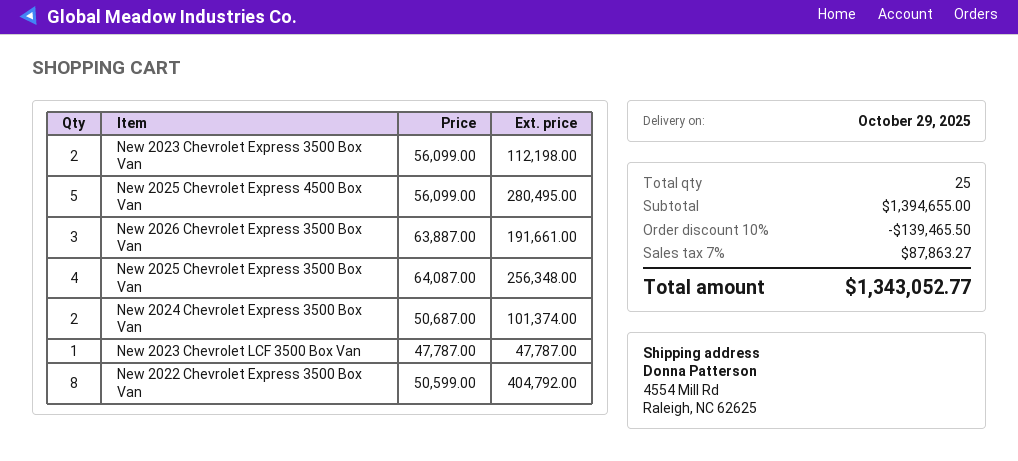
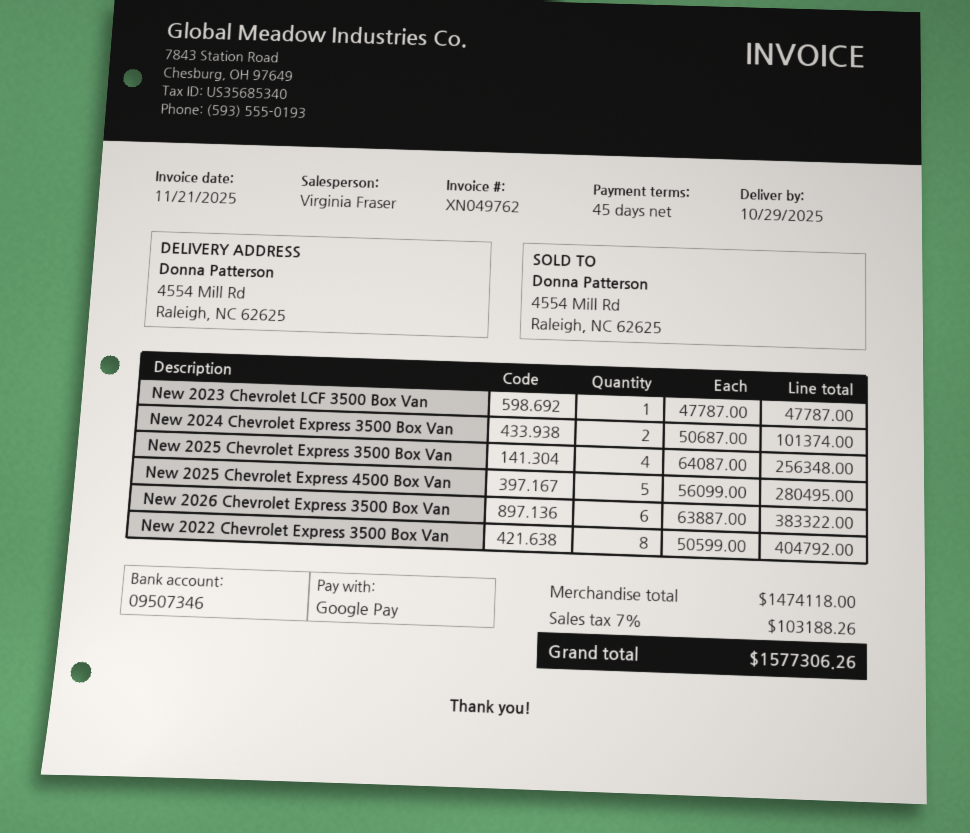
New 2023 Chevrolet Express 3500 Box Van: 2 x 56099.00 = 112198.00 -> none
New 2026 Chevrolet Express 3500 Box Van: 3 x 63887.00 = 191661.00 -> 6 x 63887.00 = 383322.00
subtotal: 1394655.00 -> 1474118.00
discount: 10% = 139465.50 -> none
tax: 7% = 87863.27 -> 7% = 103188.26
total: 1343052.77 -> 1577306.26

